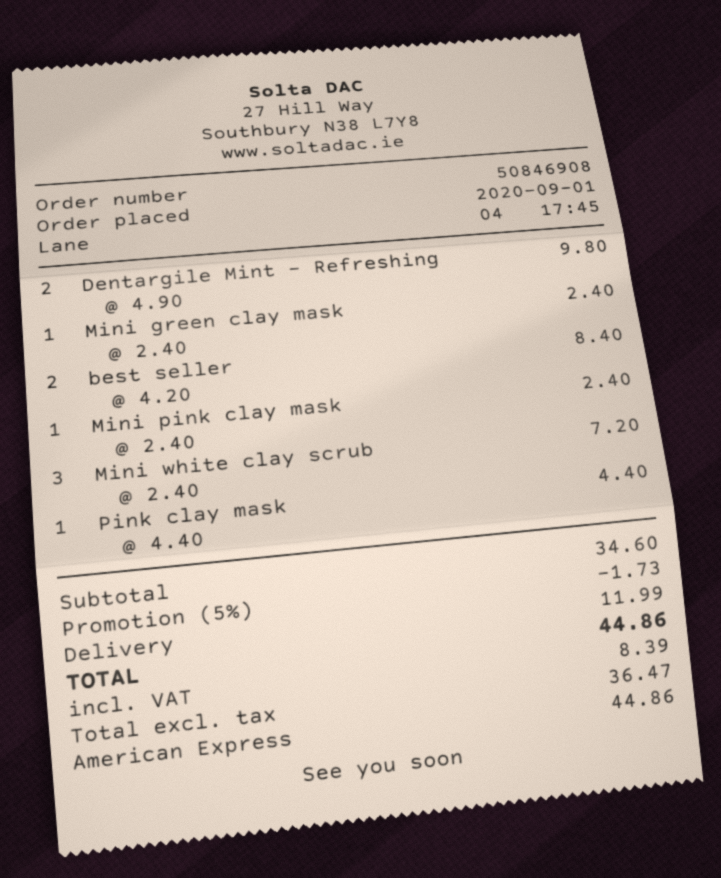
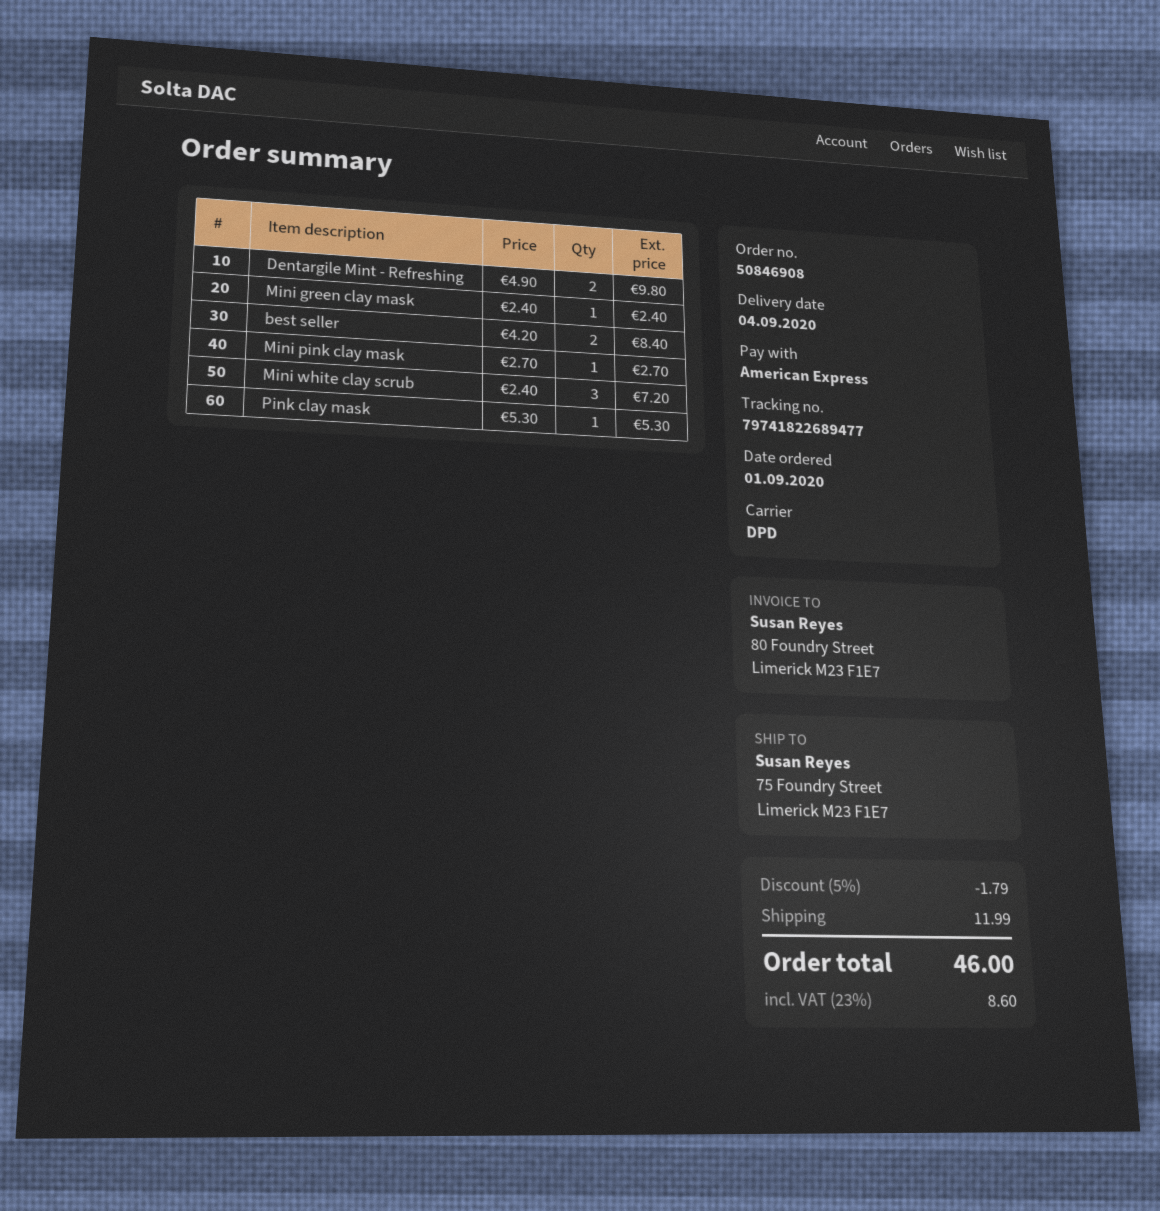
Mini pink clay mask: 1 x 2.40 = 2.40 -> 1 x 2.70 = 2.70
Pink clay mask: 1 x 4.40 = 4.40 -> 1 x 5.30 = 5.30
discount: 5% = 1.73 -> 5% = 1.79
tax: 8.39 -> 8.60
total: 44.86 -> 46.00

